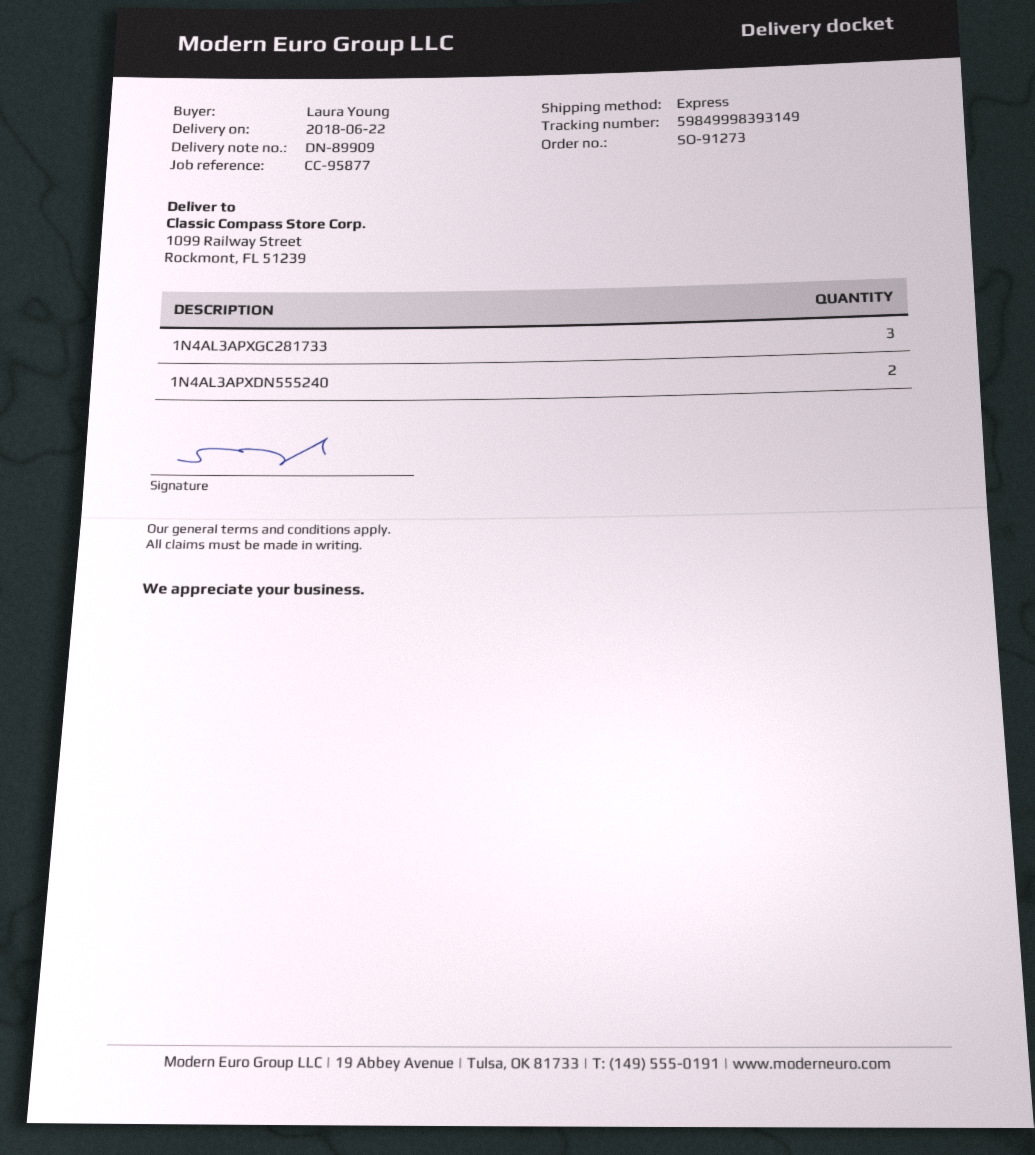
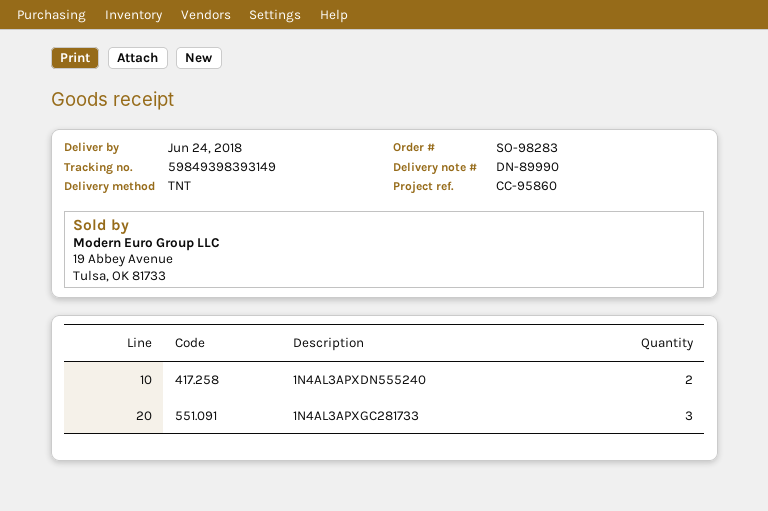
order number: SO-91273 -> SO-98283
delivery note number: DN-89909 -> DN-89990
delivery date: 2018-06-22 -> 2018-06-24
reference: CC-95877 -> CC-95860
shipping method: express -> TNT
tracking number: 59849998393149 -> 59849398393149

